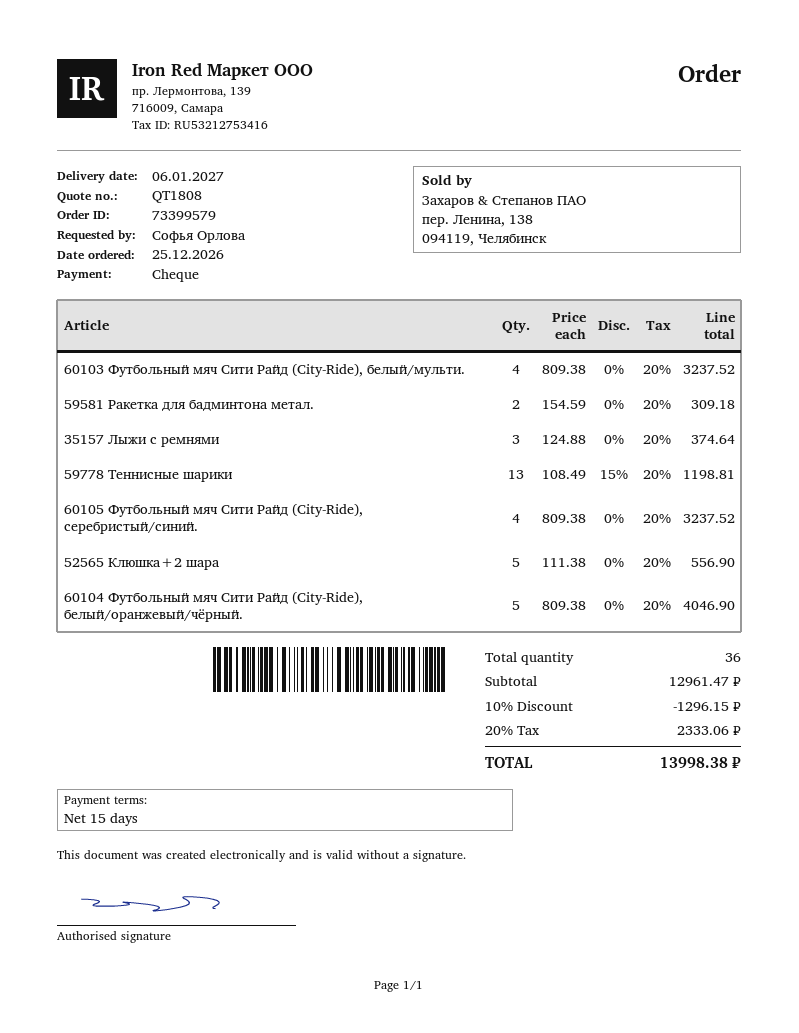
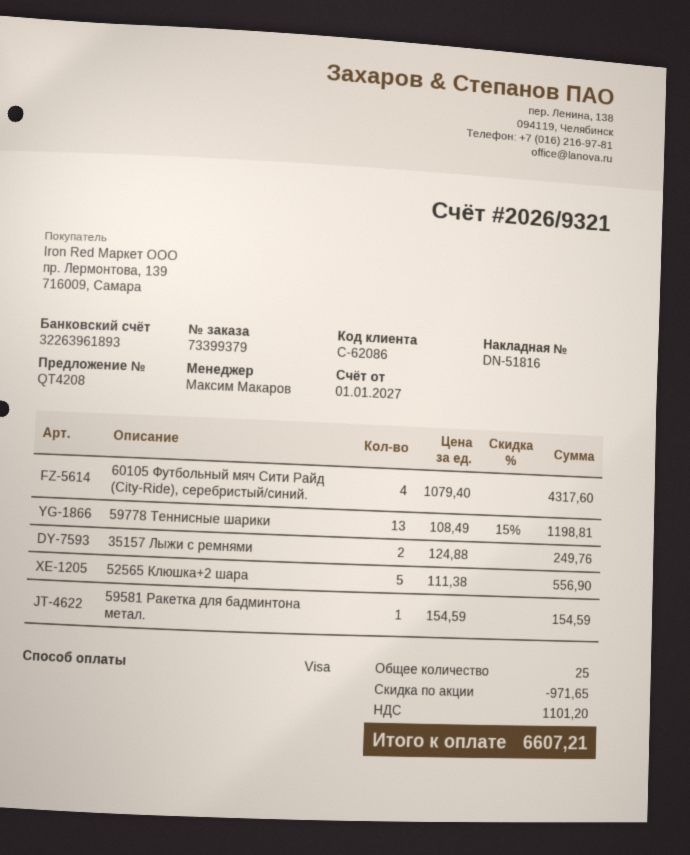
quote number: QT1808 -> QT4208
order number: 73399579 -> 73399379
payment method: cheque -> Visa
60103 Футбольный мяч Сити Райд (City-Ride), белый/мульти.: 4 x 809.38 = 3237.52 -> none
59581 Ракетка для бадминтона метал.: 2 x 154.59 = 309.18 -> 1 x 154.59 = 154.59
35157 Лыжи с ремнями: 3 x 124.88 = 374.64 -> 2 x 124.88 = 249.76
60105 Футбольный мяч Сити Райд (City-Ride), серебристый/синий.: 4 x 809.38 = 3237.52 -> 4 x 1079.40 = 4317.60
60104 Футбольный мяч Сити Райд (City-Ride), белый/оранжевый/чёрный.: 5 x 809.38 = 4046.90 -> none
total quantity: 36 -> 25
discount: 1296.15 -> 971.65
tax: 2333.06 -> 1101.20
total: 13998.38 -> 6607.21

